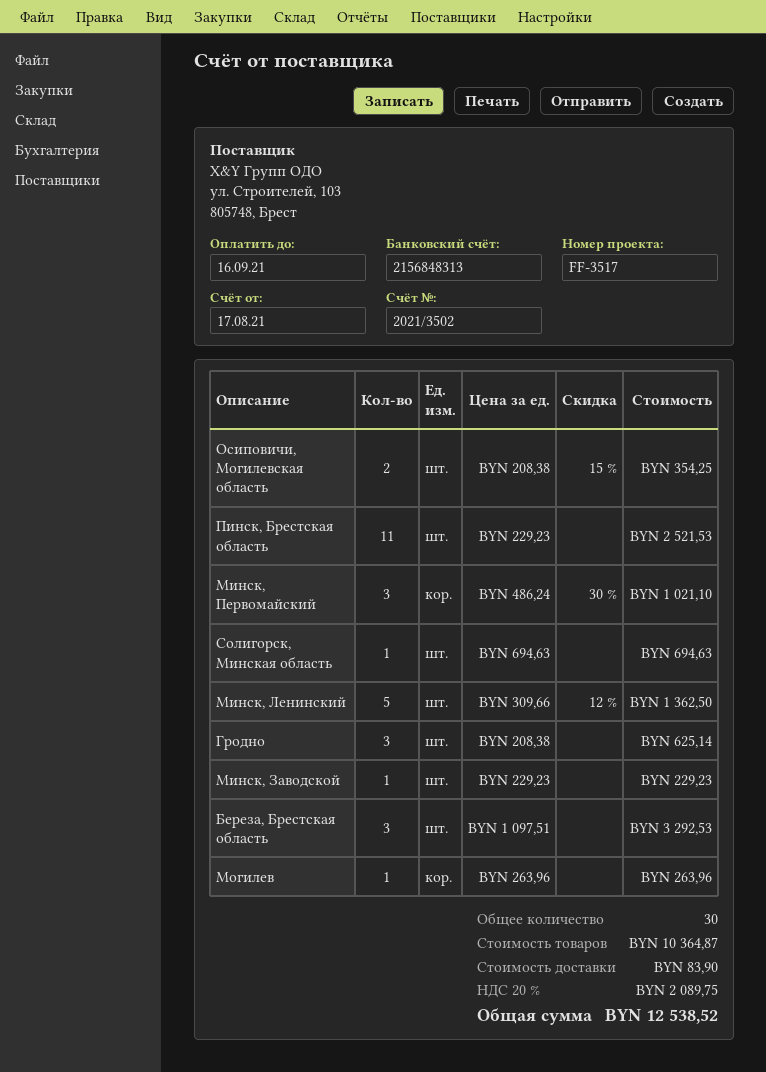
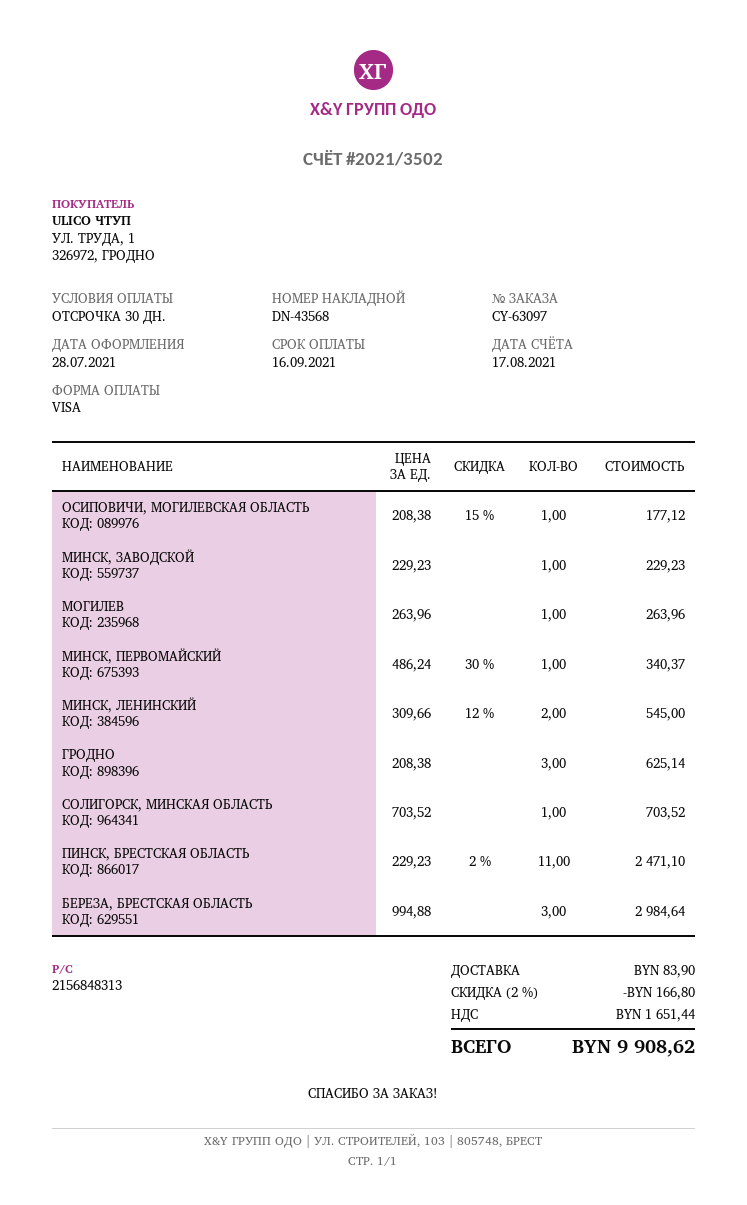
Осиповичи, Могилевская область: 2 x 208.38 - 15% = 354.25 -> 1 x 208.38 - 15% = 177.12
Пинск, Брестская область: 11 x 229.23 = 2521.53 -> 11 x 229.23 - 2% = 2471.10
Минск, Первомайский: 3 x 486.24 - 30% = 1021.10 -> 1 x 486.24 - 30% = 340.37
Солигорск, Минская область: 1 x 694.63 = 694.63 -> 1 x 703.52 = 703.52
Минск, Ленинский: 5 x 309.66 - 12% = 1362.50 -> 2 x 309.66 - 12% = 545.00
Береза, Брестская область: 3 x 1097.51 = 3292.53 -> 3 x 994.88 = 2984.64
discount: none -> 2% = 166.80
tax: 2089.75 -> 1651.44
total: 12538.52 -> 9908.62

